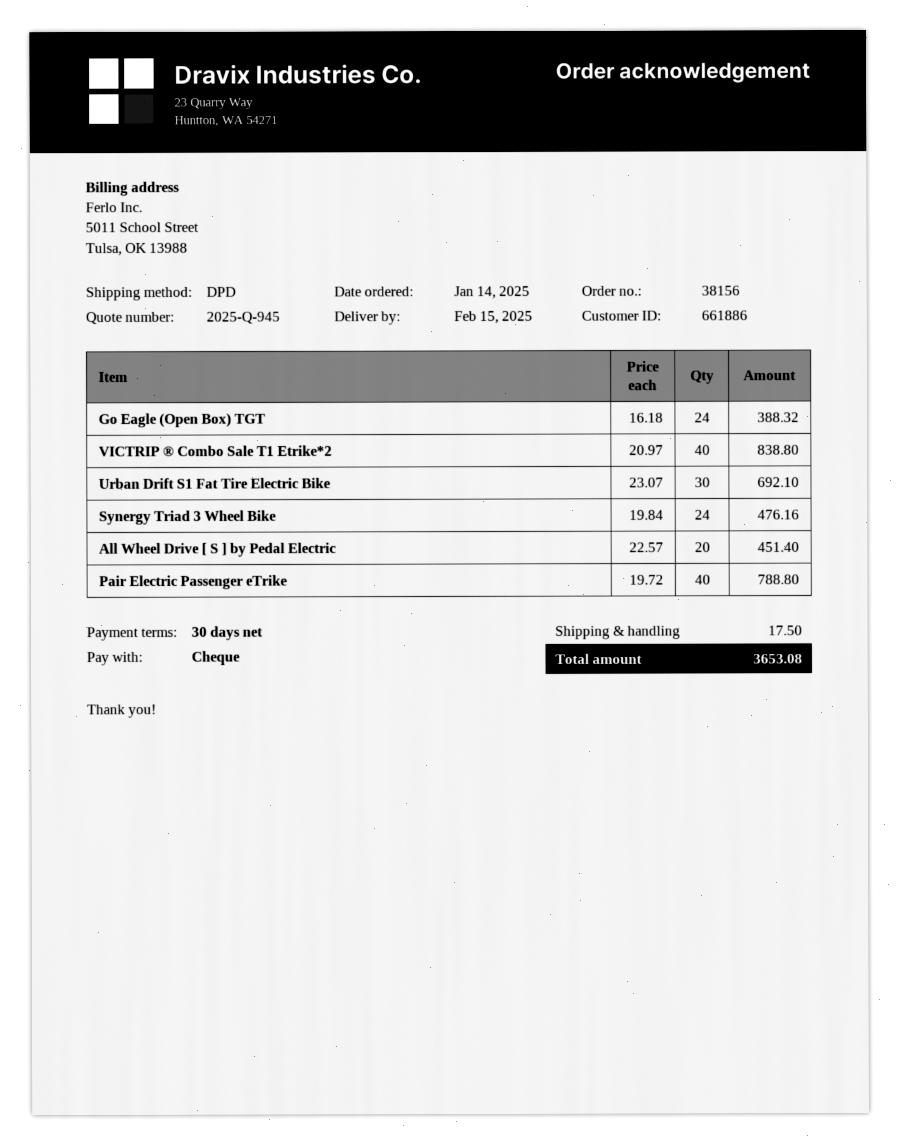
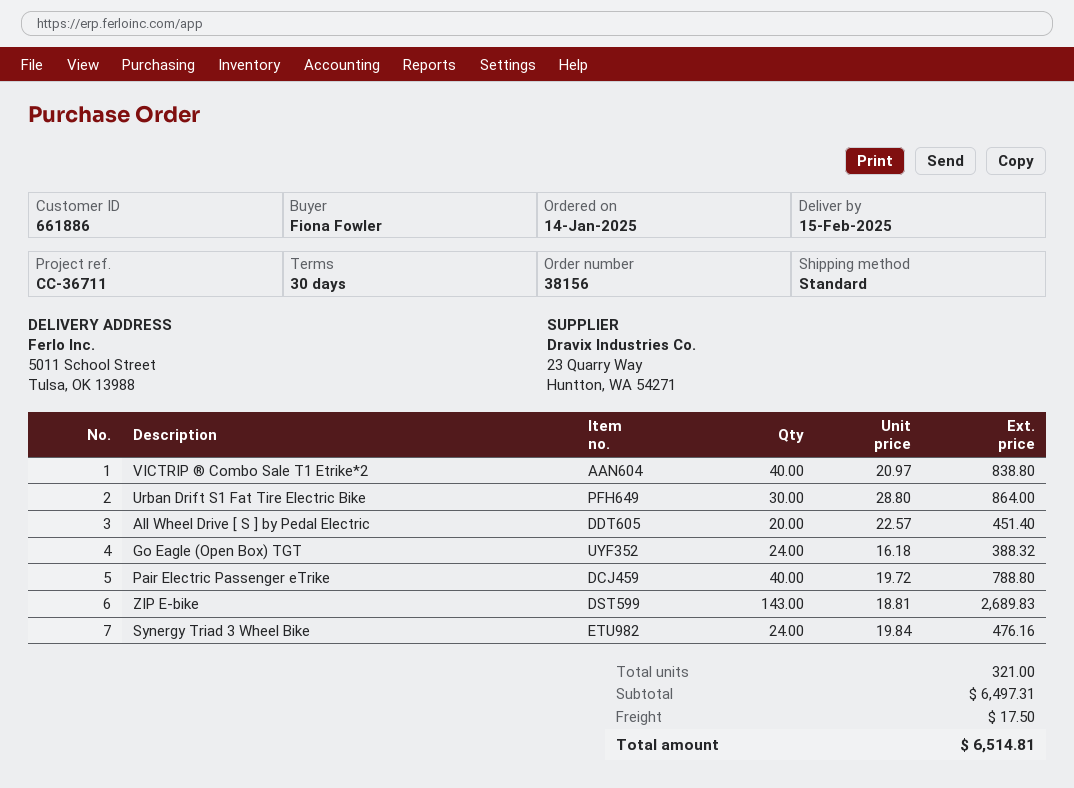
shipping method: DPD -> standard
Urban Drift S1 Fat Tire Electric Bike: 30 x 23.07 = 692.10 -> 30 x 28.80 = 864.00
ZIP E-bike: none -> 143 x 18.81 = 2689.83
total: 3653.08 -> 6514.81

